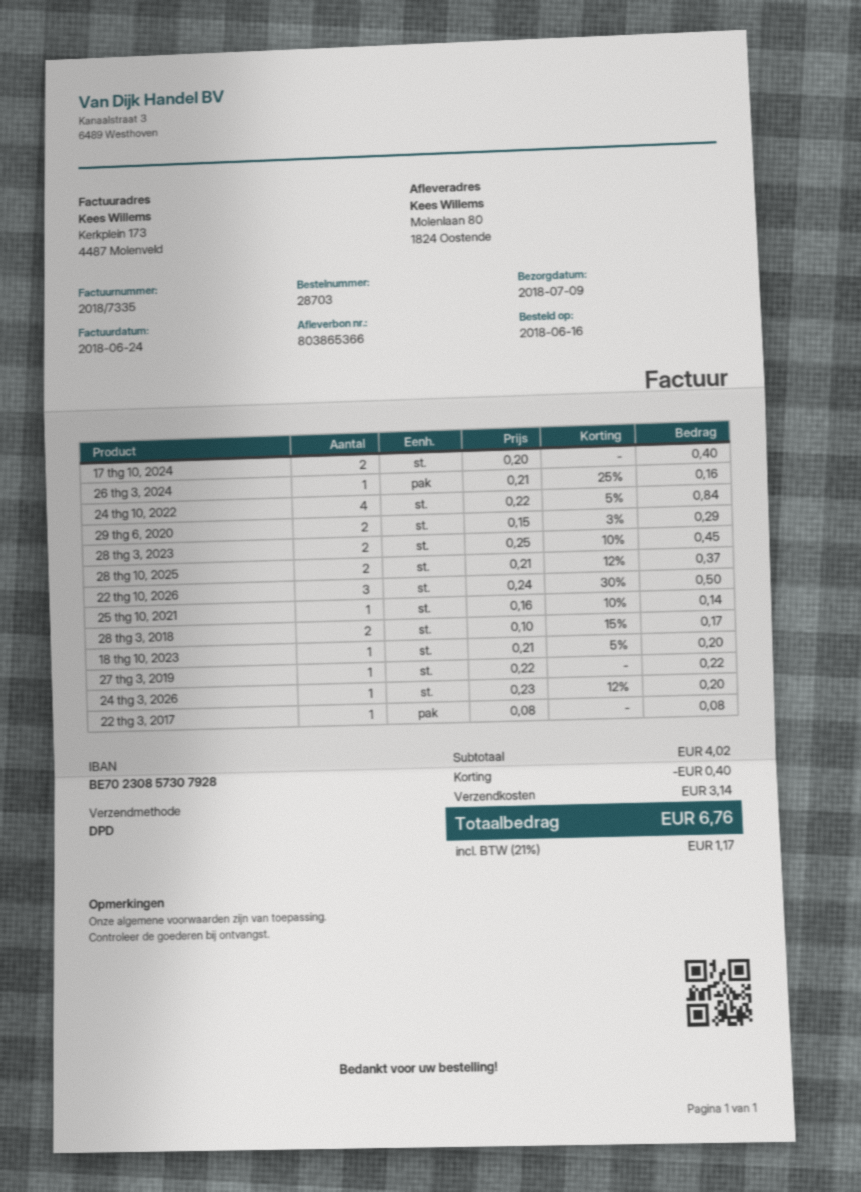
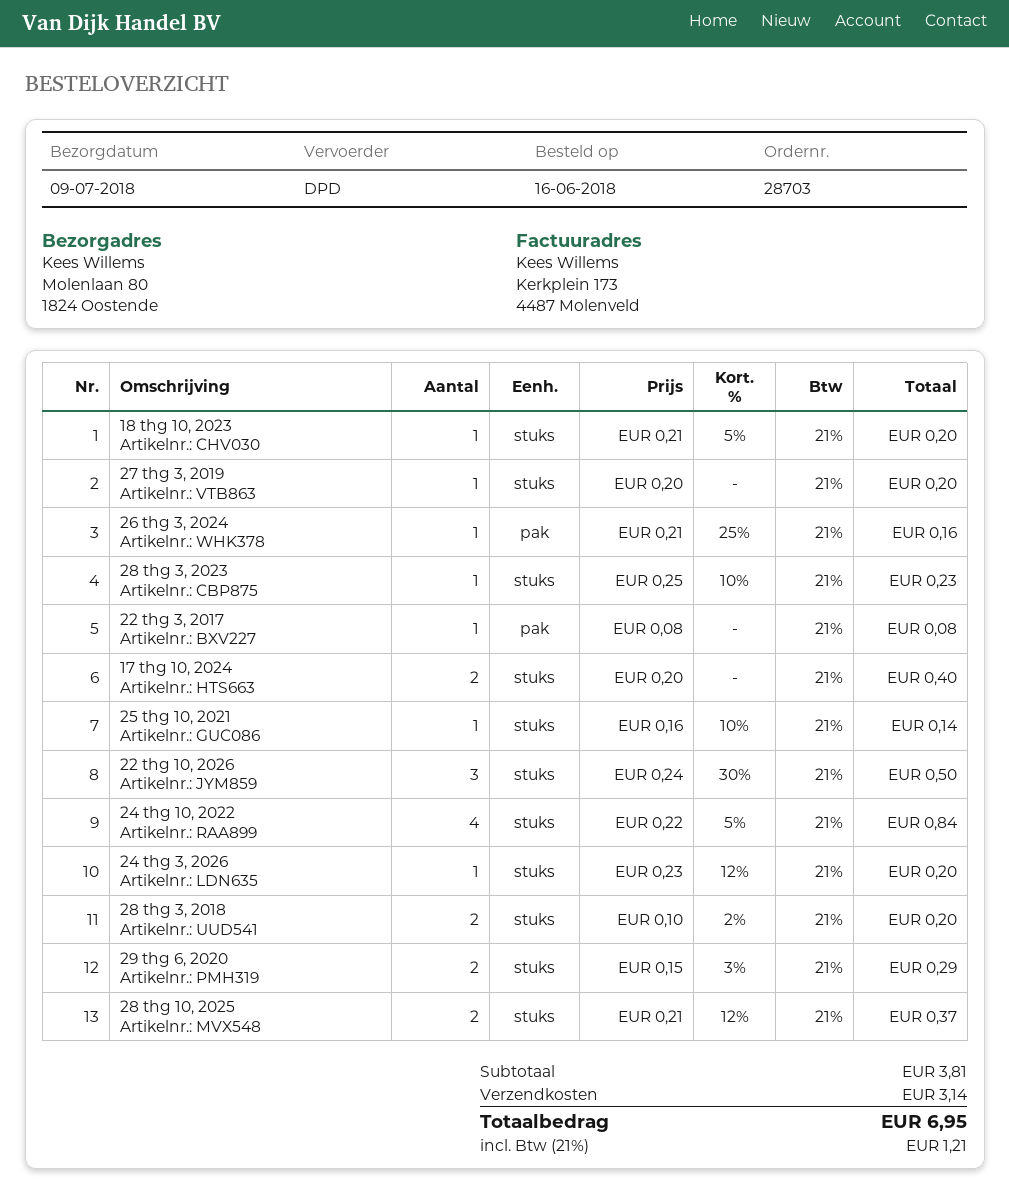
28 thg 3, 2023: 2 x 0.25 - 10% = 0.45 -> 1 x 0.25 - 10% = 0.23
28 thg 3, 2018: 2 x 0.10 - 15% = 0.17 -> 2 x 0.10 - 2% = 0.20
27 thg 3, 2019: 1 x 0.22 = 0.22 -> 1 x 0.20 = 0.20
subtotal: 4.02 -> 3.81
discount: 0.40 -> none
tax: 21% = 1.17 -> 21% = 1.21
total: 6.76 -> 6.95

